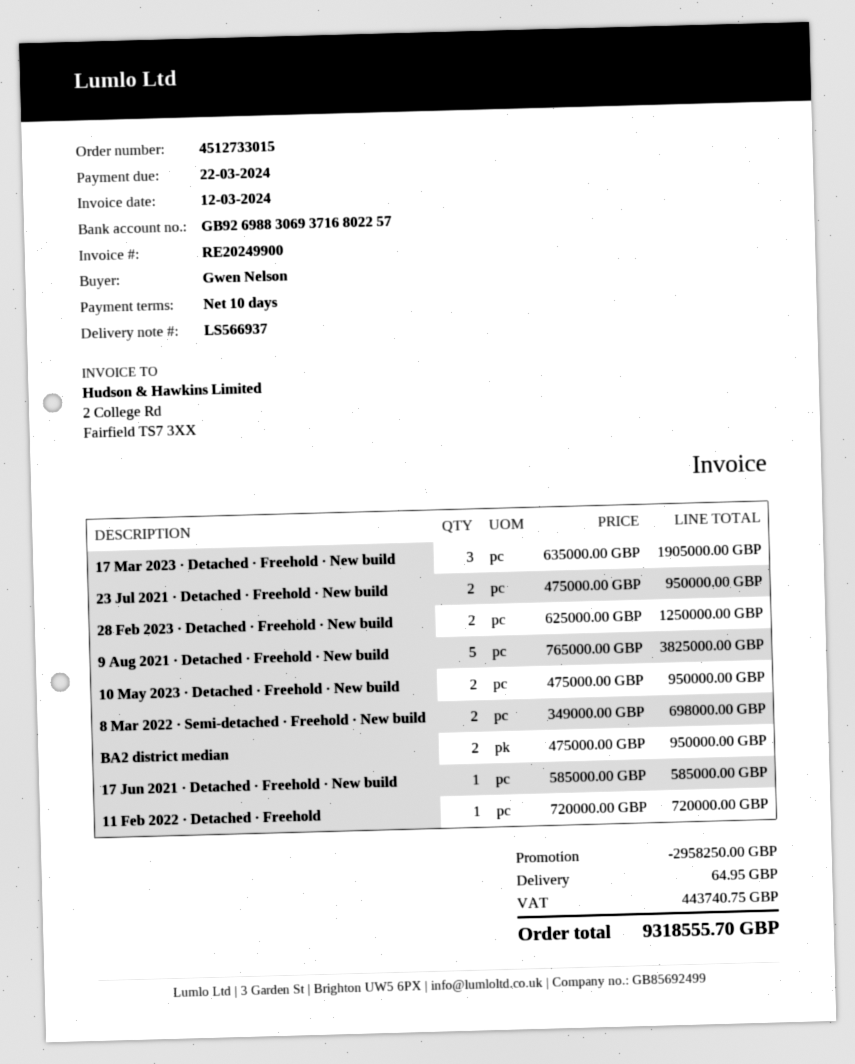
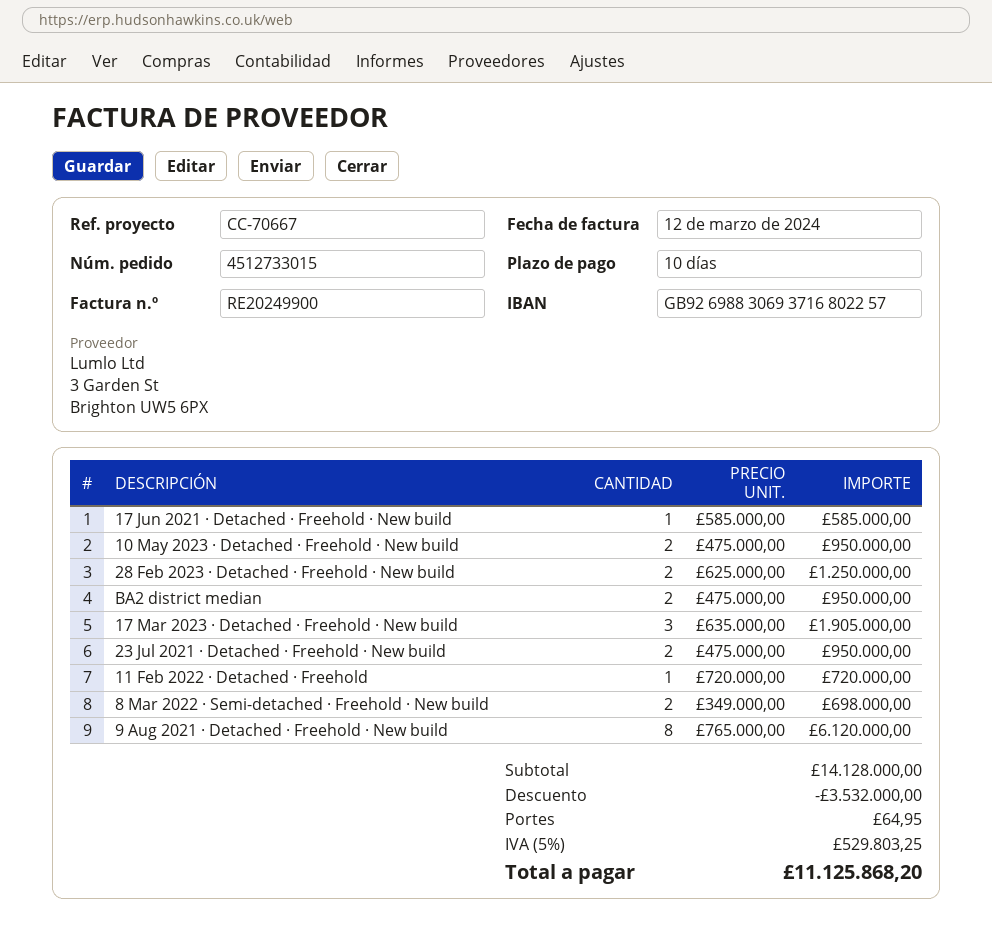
9 Aug 2021 · Detached · Freehold · New build: 5 x 765000.00 = 3825000.00 -> 8 x 765000.00 = 6120000.00
discount: 2958250.00 -> 3532000.00
tax: 443740.75 -> 529803.25
total: 9318555.70 -> 11125868.20

